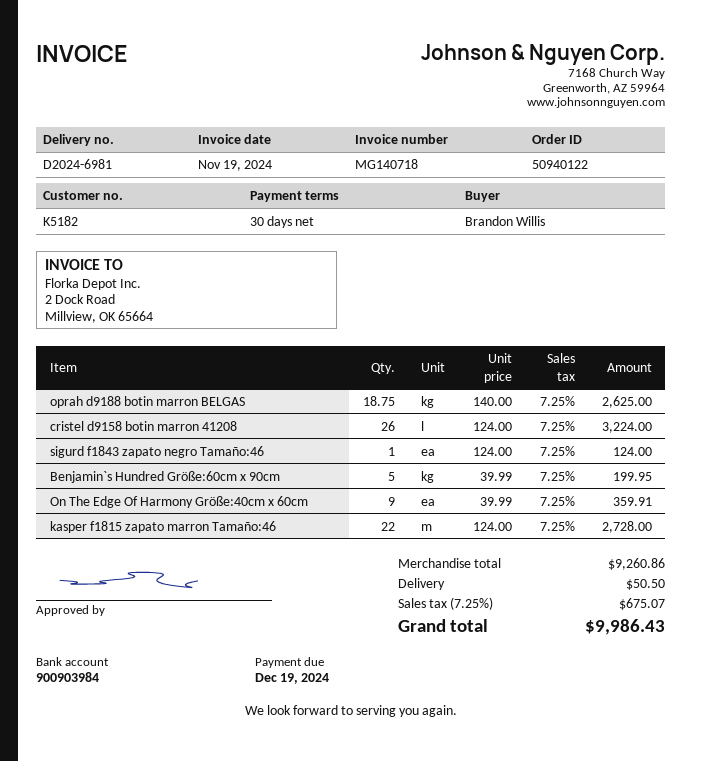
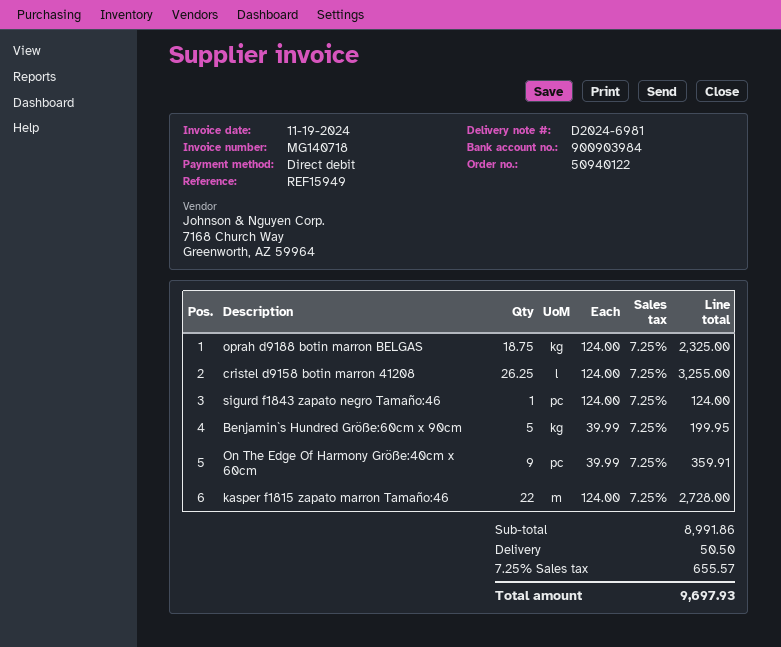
oprah d9188 botin marron BELGAS: 18.75 x 140.00 = 2625.00 -> 18.75 x 124.00 = 2325.00
cristel d9158 botin marron 41208: 26 x 124.00 = 3224.00 -> 26.25 x 124.00 = 3255.00
subtotal: 9260.86 -> 8991.86
tax: 7.25% = 675.07 -> 7.25% = 655.57
total: 9986.43 -> 9697.93

